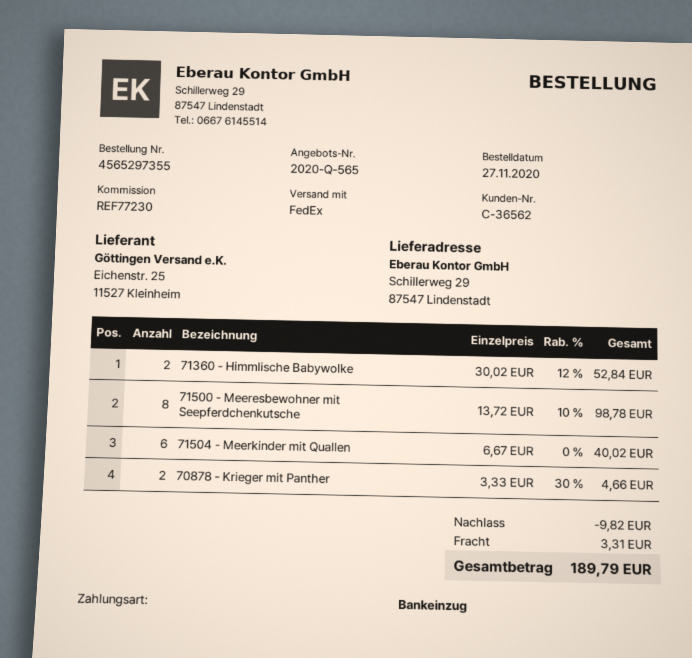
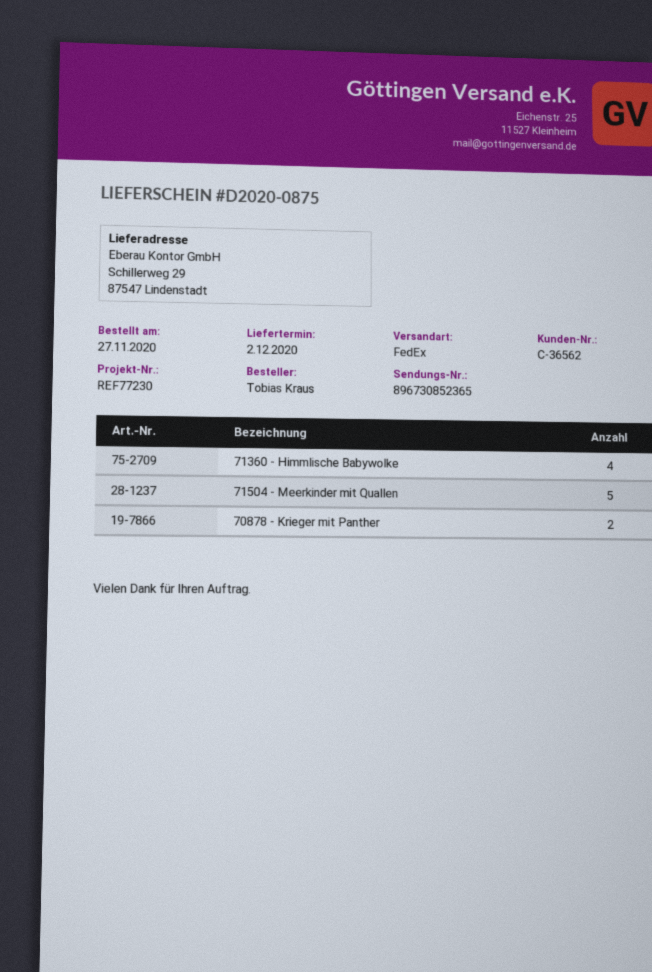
71360 - Himmlische Babywolke: 2 -> 4
71500 - Meeresbewohner mit Seepferdchenkutsche: 8 -> none
71504 - Meerkinder mit Quallen: 6 -> 5

